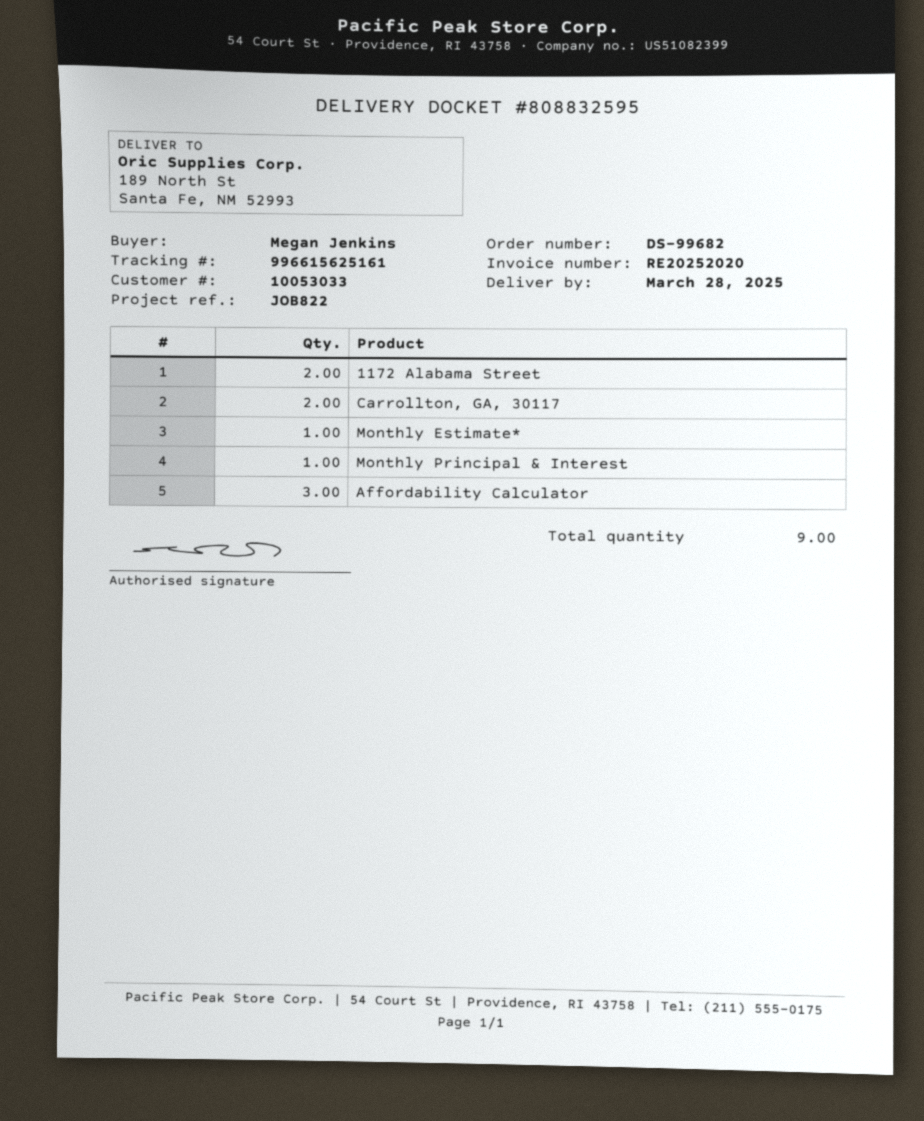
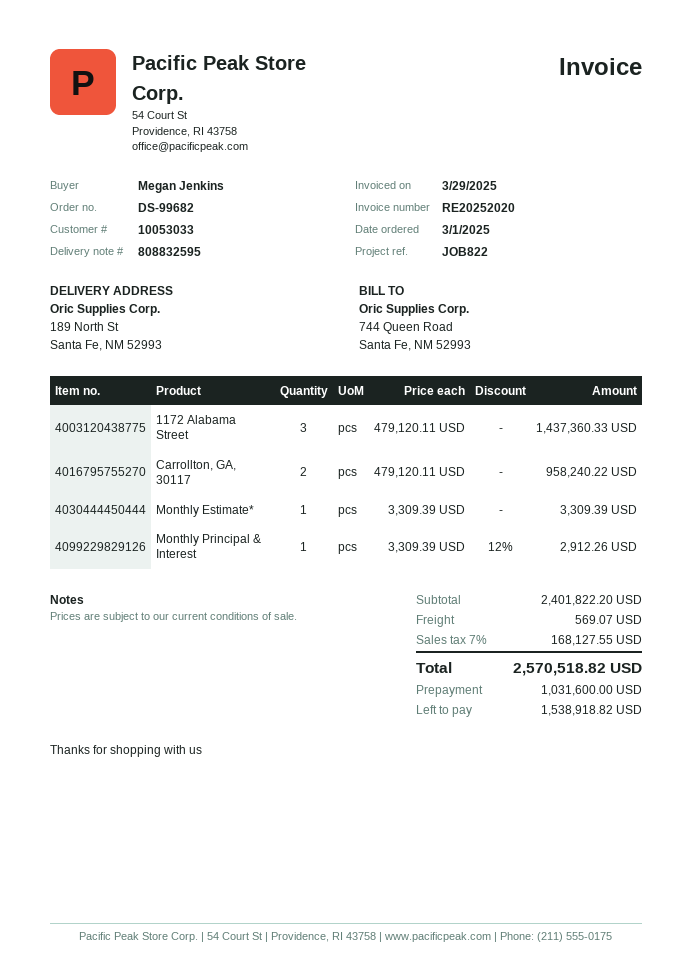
1172 Alabama Street: 2 -> 3
Affordability Calculator: 3 -> none

